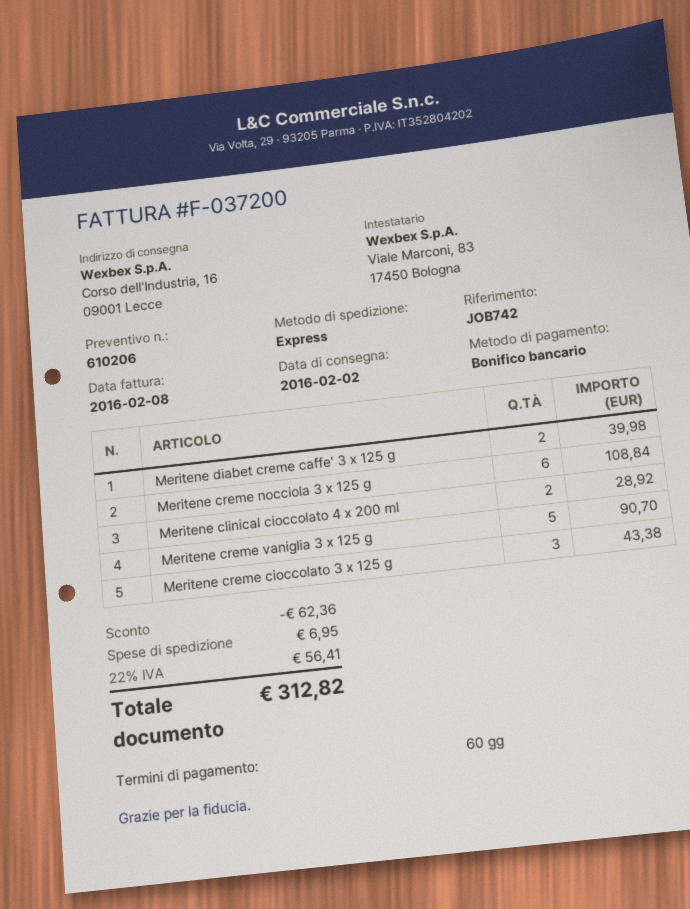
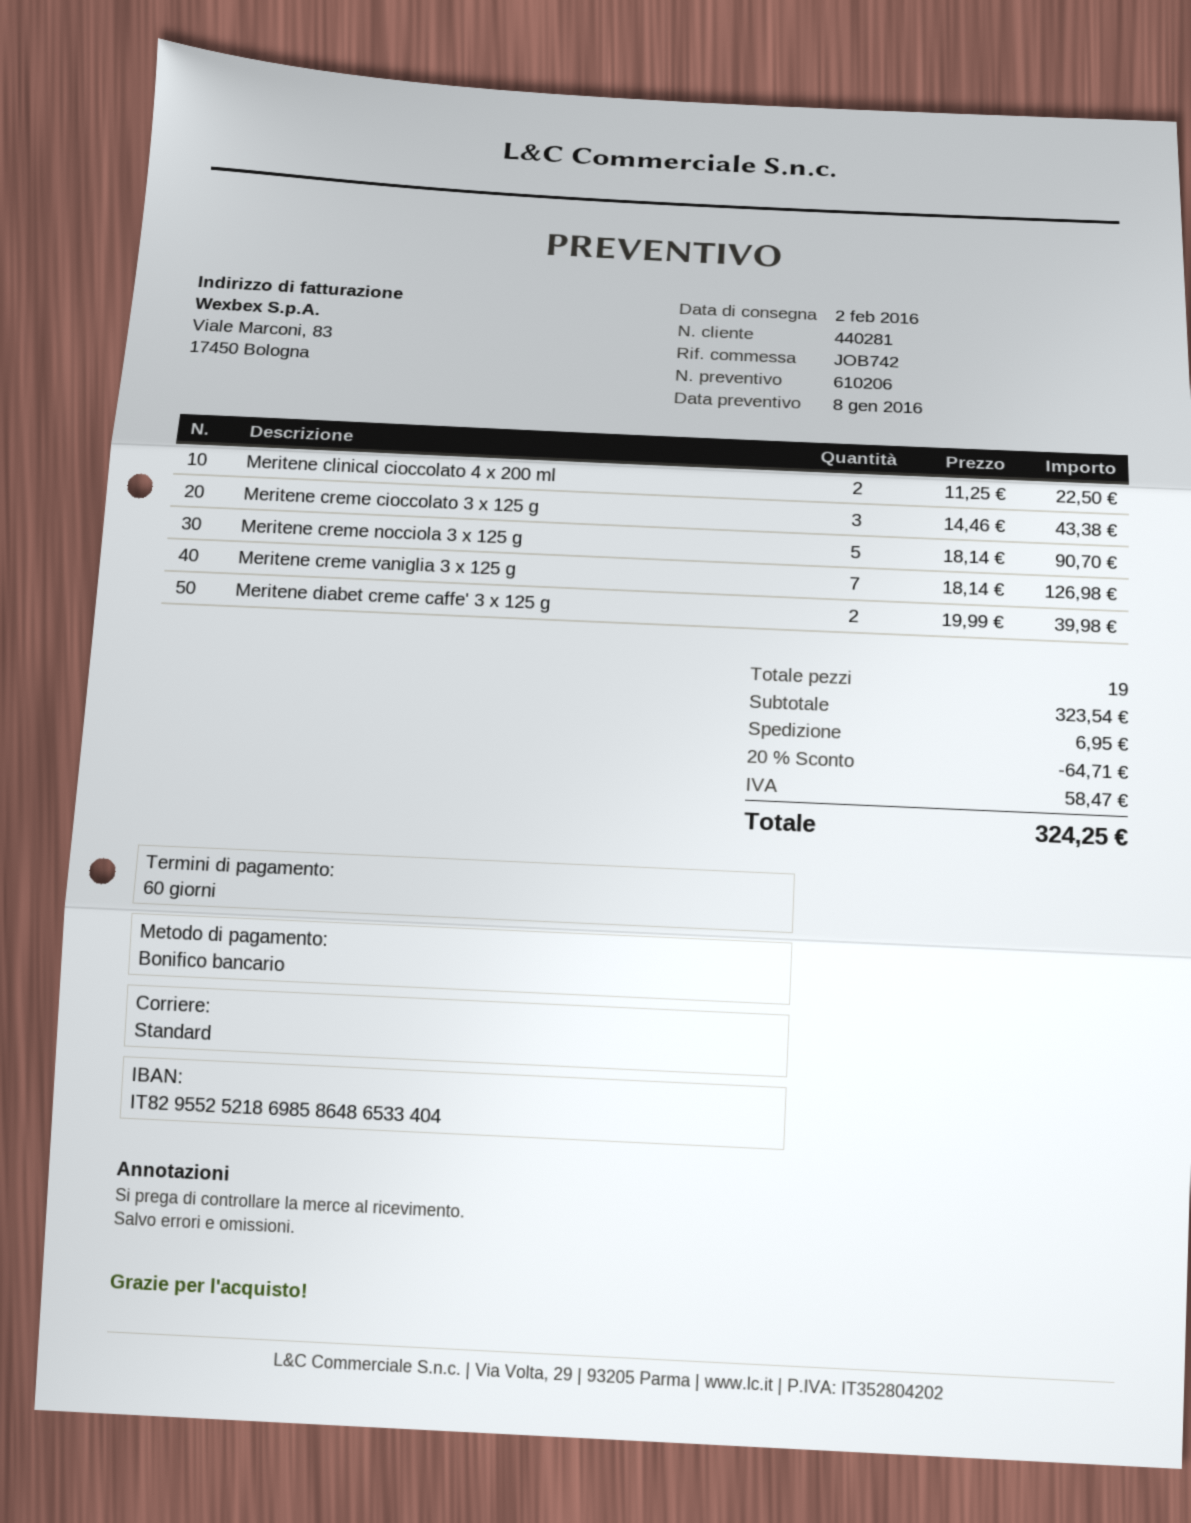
shipping method: express -> standard
Meritene creme nocciola 3 x 125 g: 6 for 108.84 -> 5 for 90.70
Meritene clinical cioccolato 4 x 200 ml: 2 for 28.92 -> 2 for 22.50
Meritene creme vaniglia 3 x 125 g: 5 for 90.70 -> 7 for 126.98
discount: 62.36 -> 64.71
tax: 56.41 -> 58.47
total: 312.82 -> 324.25

